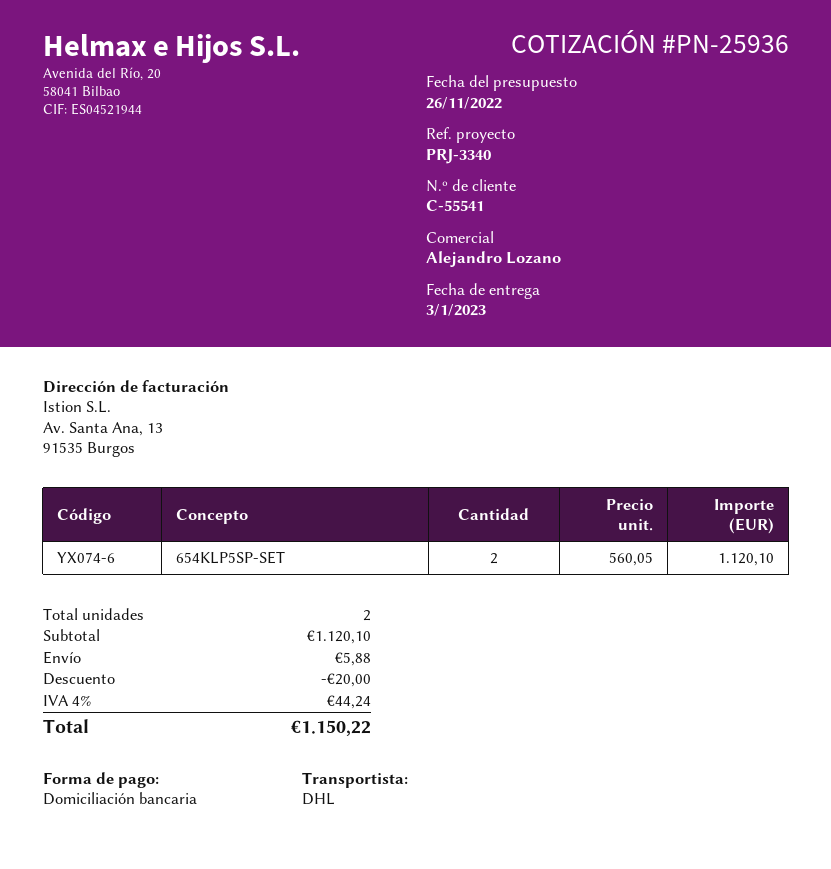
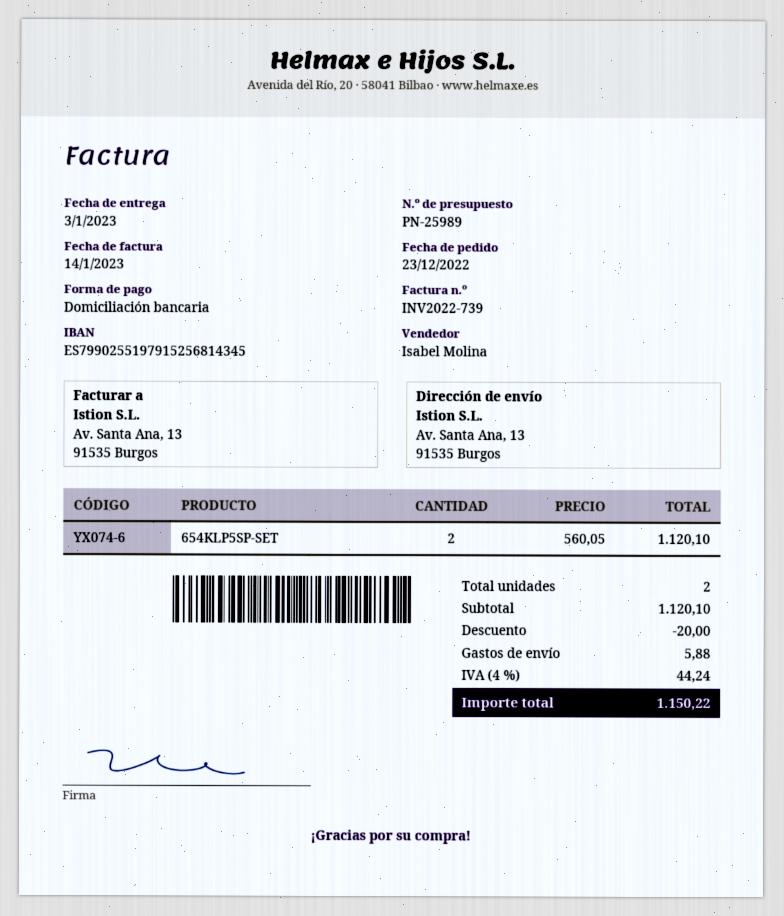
quote number: PN-25936 -> PN-25989
sales rep: Alejandro Lozano -> Isabel Molina

